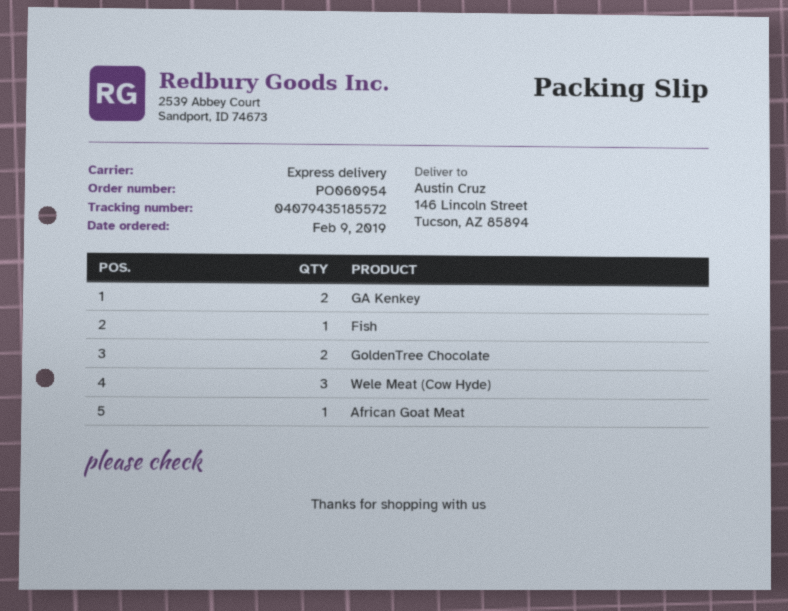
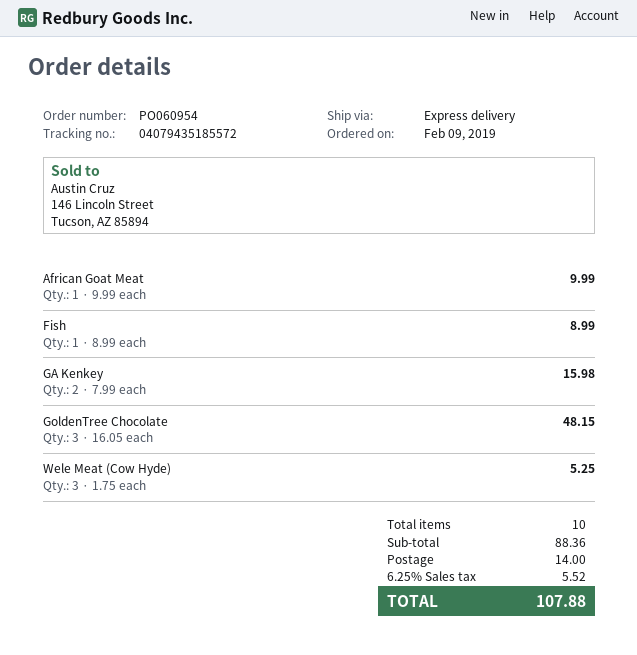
GoldenTree Chocolate: 2 -> 3

